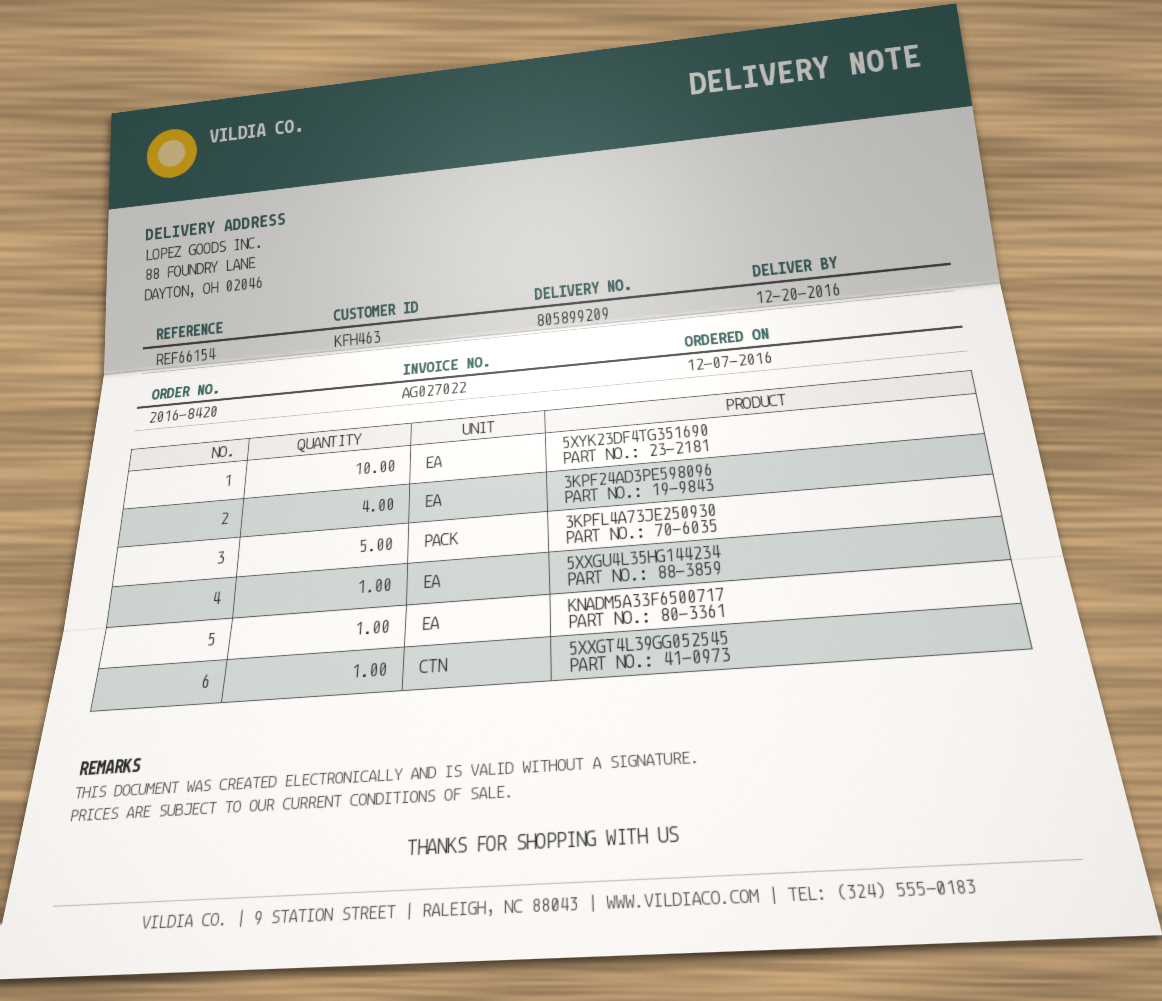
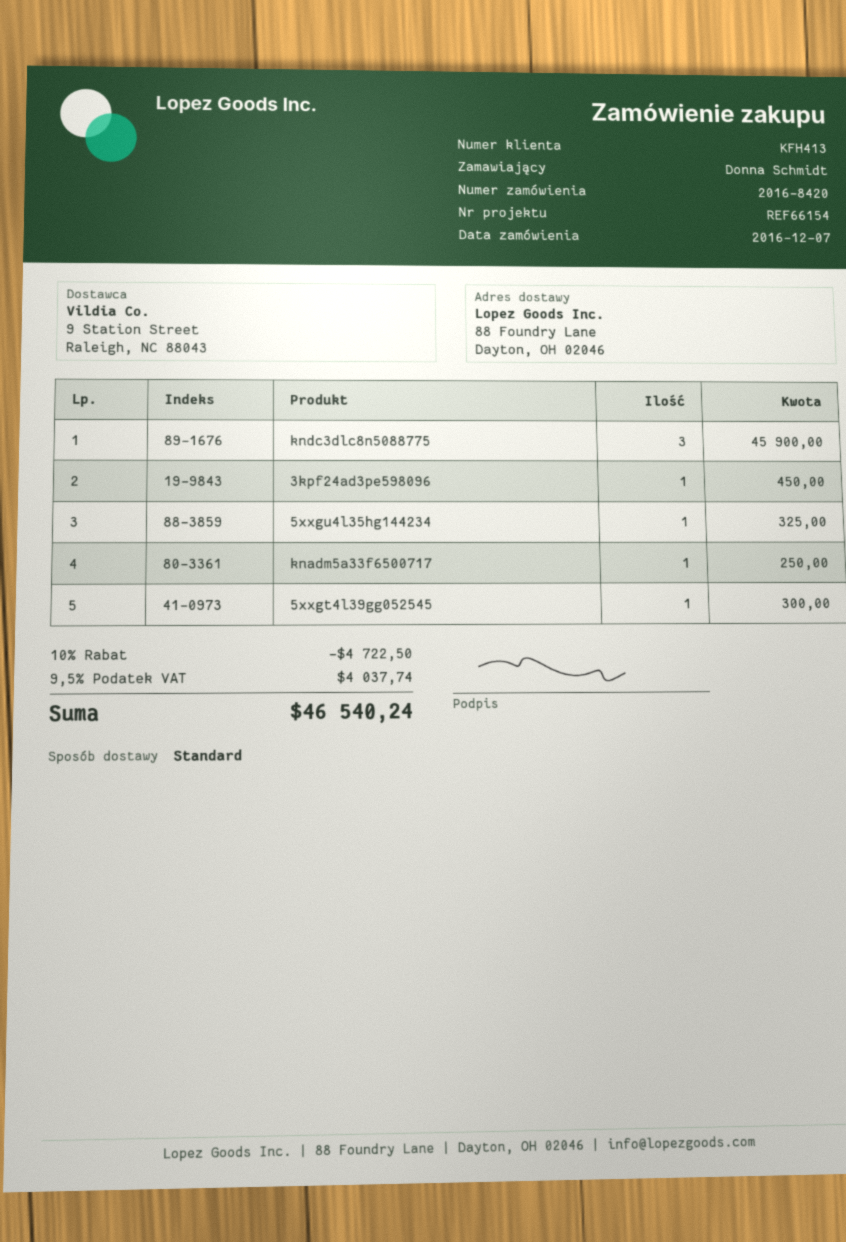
customer number: KFH463 -> KFH413
5XYK23DF4TG351690: 10 -> none
3KPF24AD3PE598096: 4 -> 1
3KPFL4A73JE250930: 5 -> none
kndc3dlc8n5088775: none -> 3

